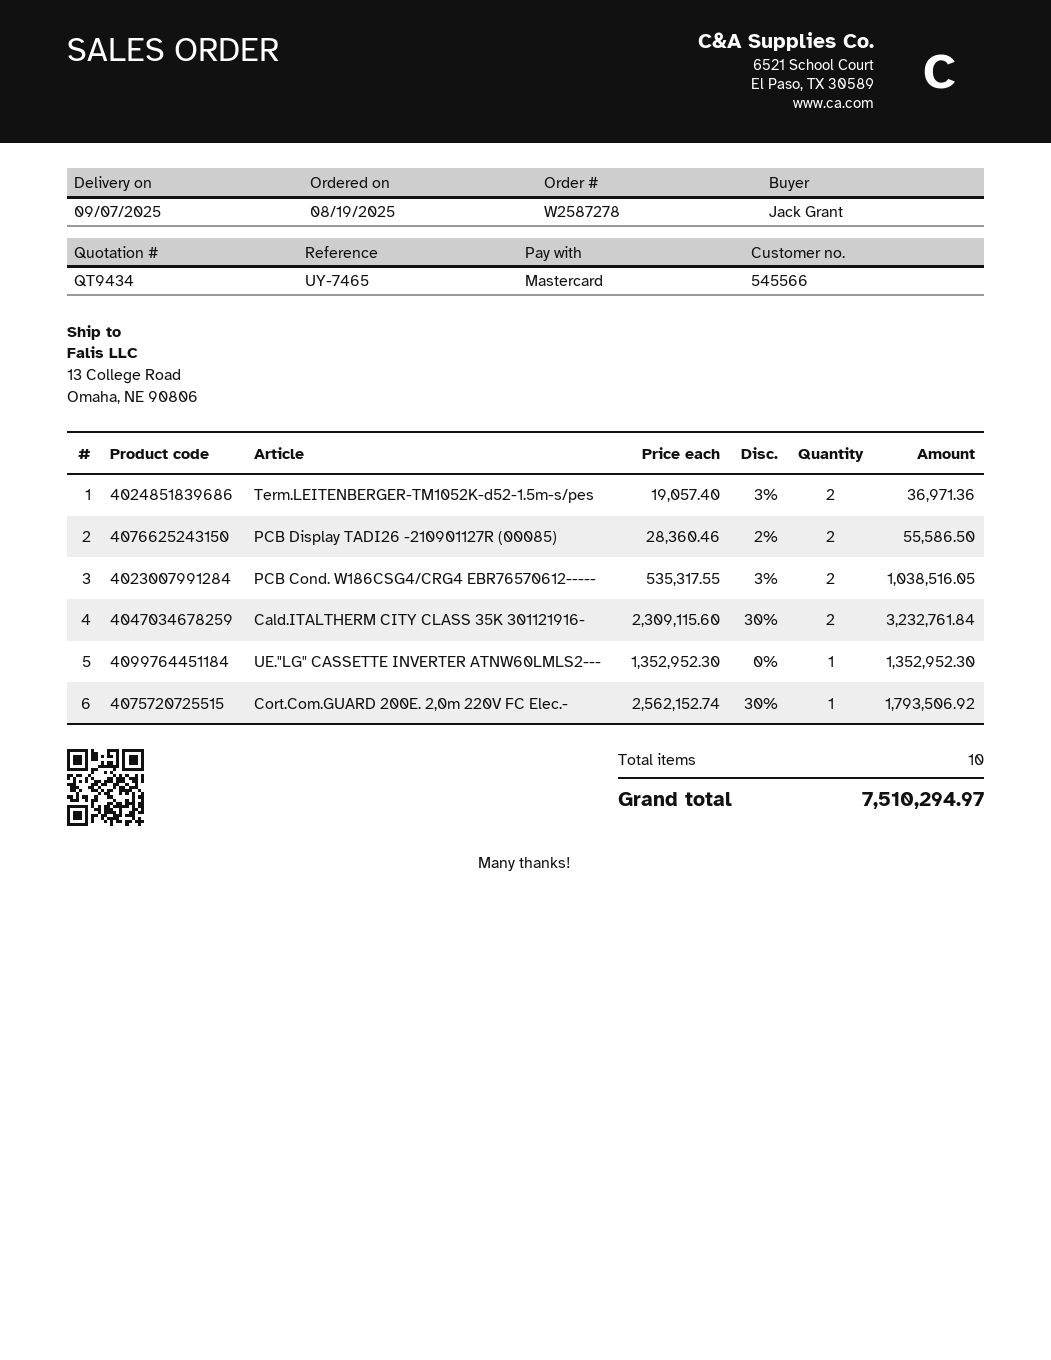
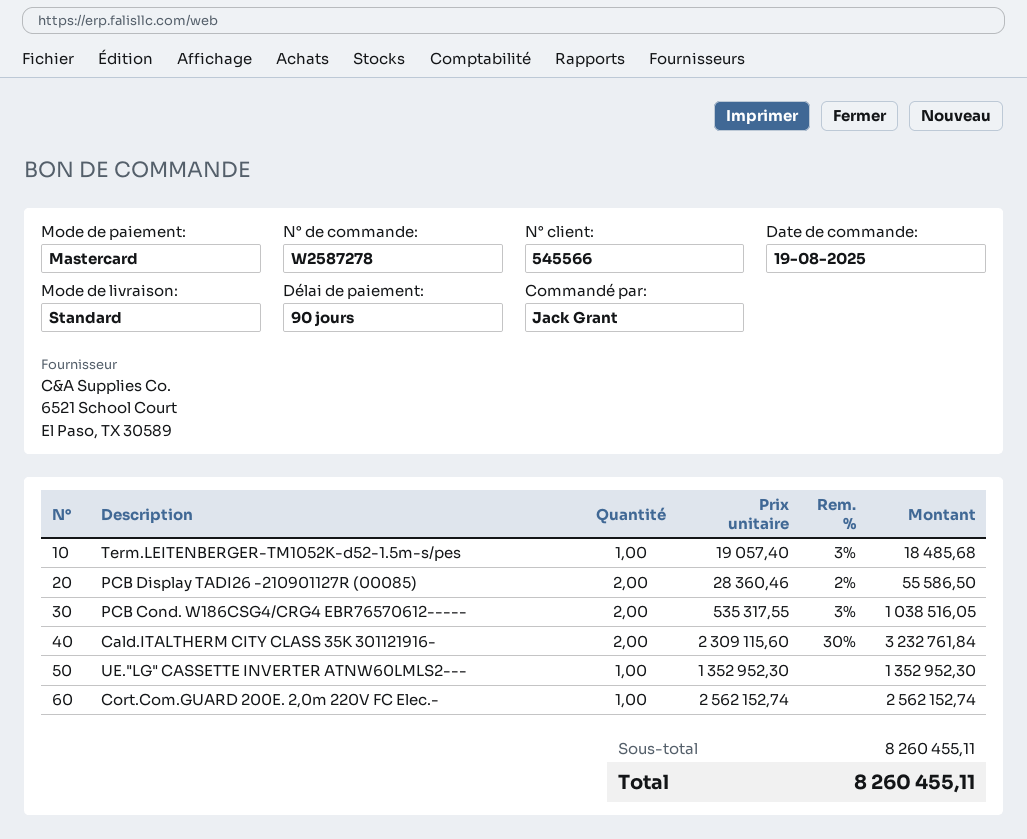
Term.LEITENBERGER-TM1052K-d52-1.5m-s/pes: 2 x 19057.40 - 3% = 36971.36 -> 1 x 19057.40 - 3% = 18485.68
Cort.Com.GUARD 200E. 2,0m 220V FC Elec.-: 1 x 2562152.74 - 30% = 1793506.92 -> 1 x 2562152.74 = 2562152.74
total: 7510294.97 -> 8260455.11

